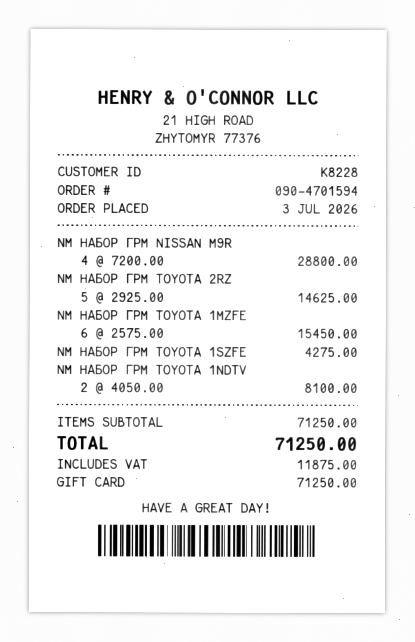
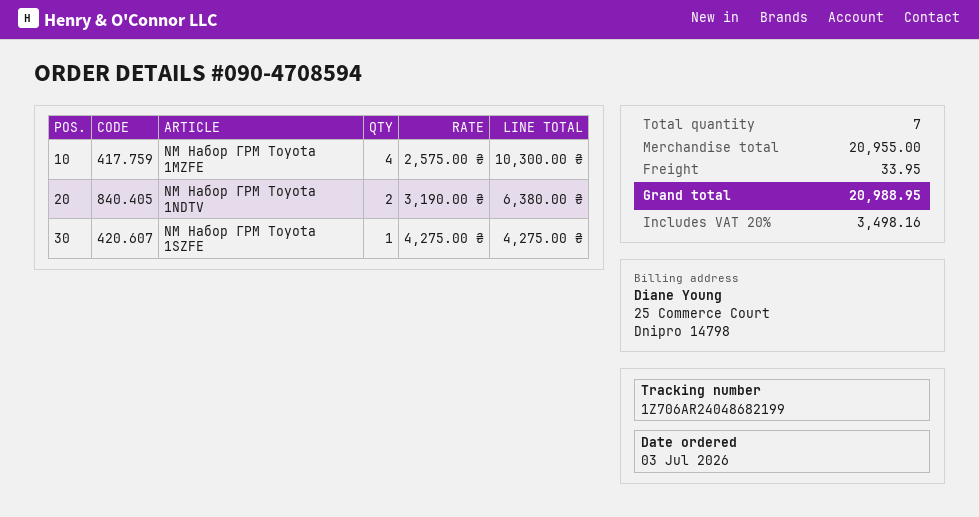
order number: 090-4701594 -> 090-4708594
NM НАБОР ГРМ NISSAN M9R: 4 x 7200.00 = 28800.00 -> none
NM НАБОР ГРМ TOYOTA 2RZ: 5 x 2925.00 = 14625.00 -> none
NM НАБОР ГРМ TOYOTA 1MZFE: 6 x 2575.00 = 15450.00 -> 4 x 2575.00 = 10300.00
NM НАБОР ГРМ TOYOTA 1NDTV: 2 x 4050.00 = 8100.00 -> 2 x 3190.00 = 6380.00
subtotal: 71250.00 -> 20955.00
shipping: none -> 33.95
tax: 11875.00 -> 3498.16
total: 71250.00 -> 20988.95

